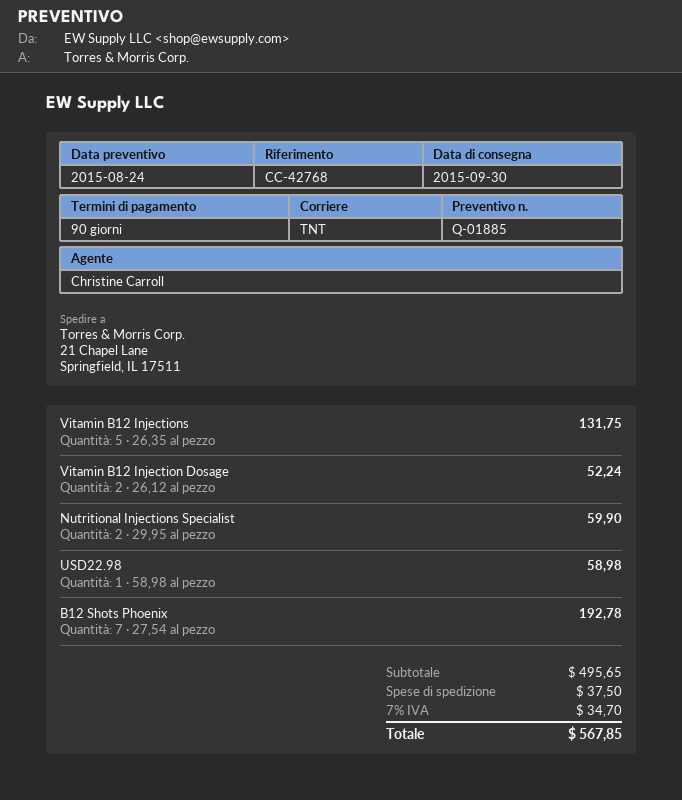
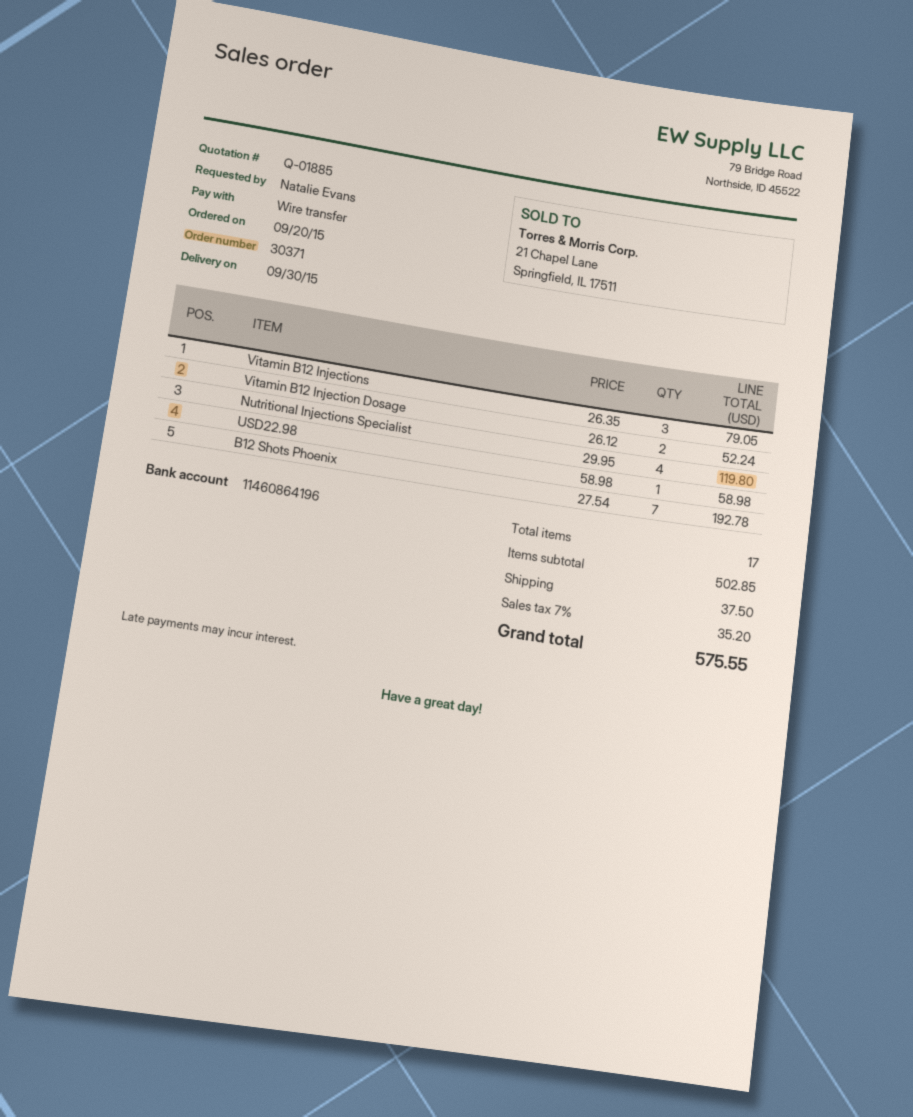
Vitamin B12 Injections: 5 x 26.35 = 131.75 -> 3 x 26.35 = 79.05
Nutritional Injections Specialist: 2 x 29.95 = 59.90 -> 4 x 29.95 = 119.80
subtotal: 495.65 -> 502.85
tax: 7% = 34.70 -> 7% = 35.20
total: 567.85 -> 575.55

